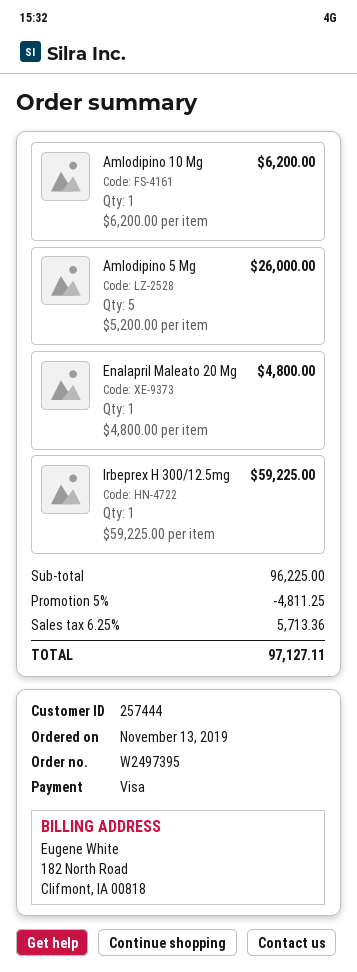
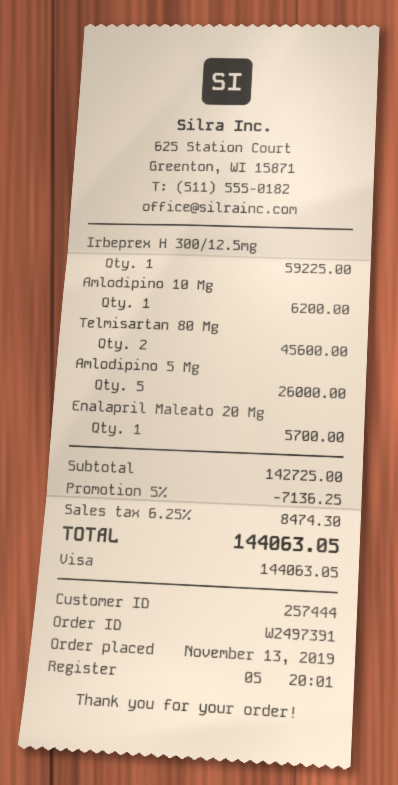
order number: W2497395 -> W2497391
Enalapril Maleato 20 Mg: 1 for 4800.00 -> 1 for 5700.00
Telmisartan 80 Mg: none -> 2 for 45600.00
subtotal: 96225.00 -> 142725.00
discount: 5% = 4811.25 -> 5% = 7136.25
tax: 6.25% = 5713.36 -> 6.25% = 8474.30
total: 97127.11 -> 144063.05

